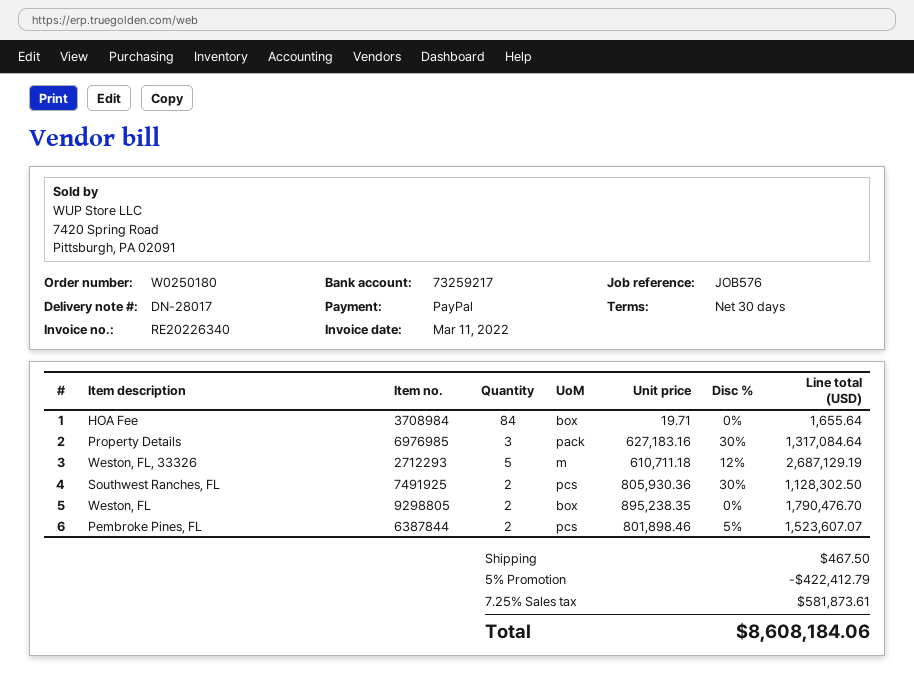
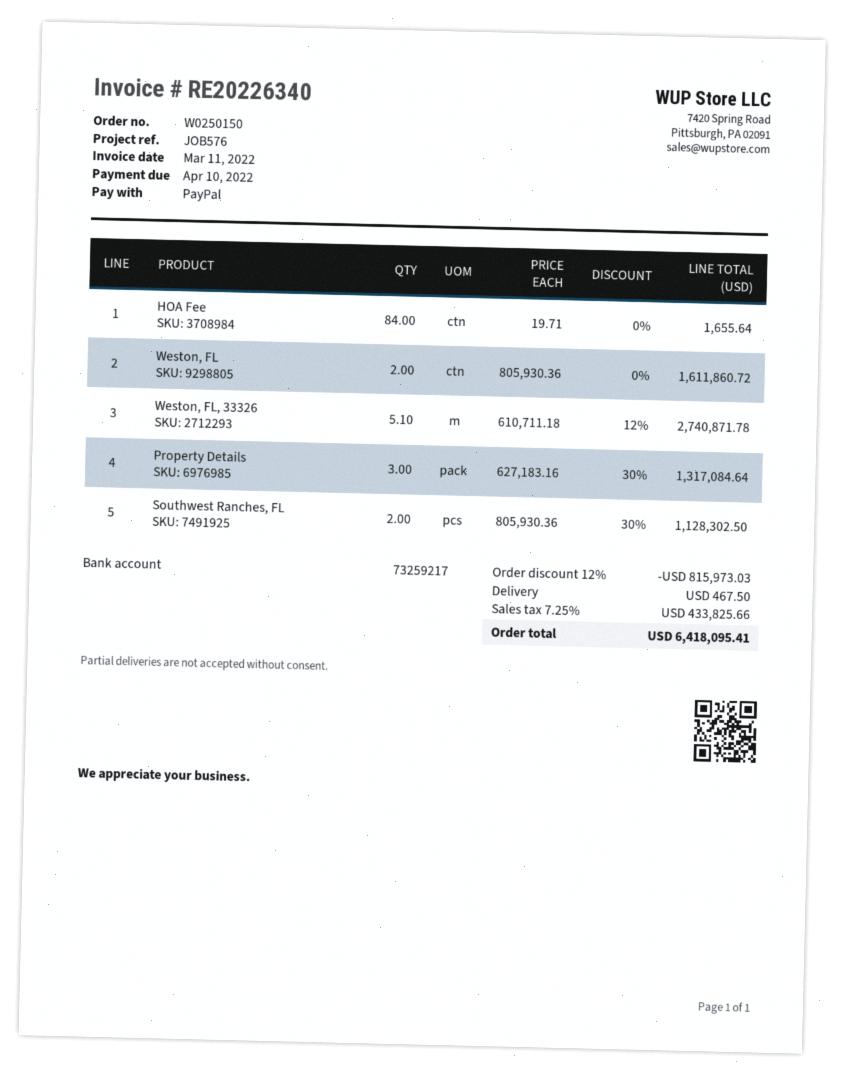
order number: W0250180 -> W0250150
Weston, FL, 33326: 5 x 610711.18 - 12% = 2687129.19 -> 5.1 x 610711.18 - 12% = 2740871.78
Weston, FL: 2 x 895238.35 = 1790476.70 -> 2 x 805930.36 = 1611860.72
Pembroke Pines, FL: 2 x 801898.46 - 5% = 1523607.07 -> none
discount: 5% = 422412.79 -> 12% = 815973.03
tax: 7.25% = 581873.61 -> 7.25% = 433825.66
total: 8608184.06 -> 6418095.41

